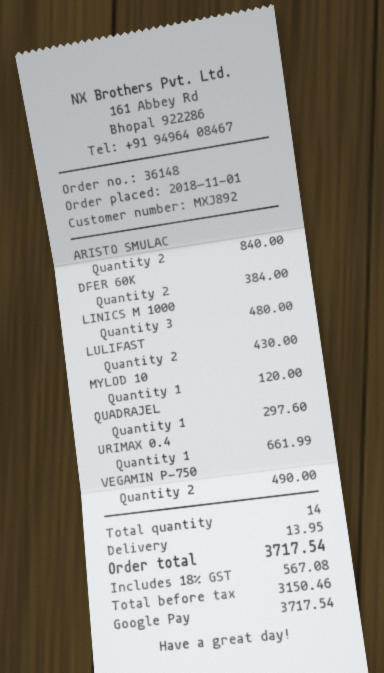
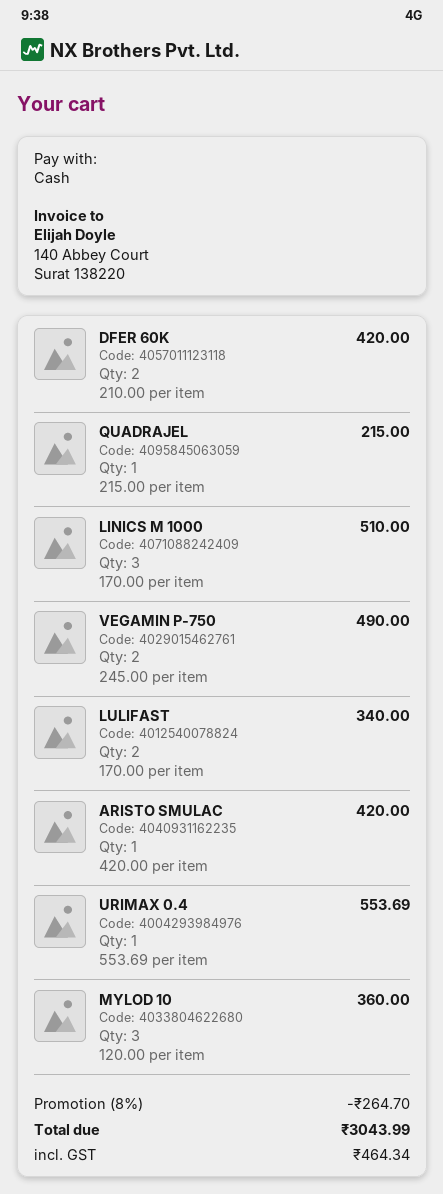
payment method: Google Pay -> cash
ARISTO SMULAC: 2 for 840.00 -> 1 for 420.00
DFER 60K: 2 for 384.00 -> 2 for 420.00
LINICS M 1000: 3 for 480.00 -> 3 for 510.00
LULIFAST: 2 for 430.00 -> 2 for 340.00
MYLOD 10: 1 for 120.00 -> 3 for 360.00
QUADRAJEL: 1 for 297.60 -> 1 for 215.00
URIMAX 0.4: 1 for 661.99 -> 1 for 553.69
discount: none -> 8% = 264.70
shipping: 13.95 -> none
tax: 567.08 -> 464.34
total: 3717.54 -> 3043.99

